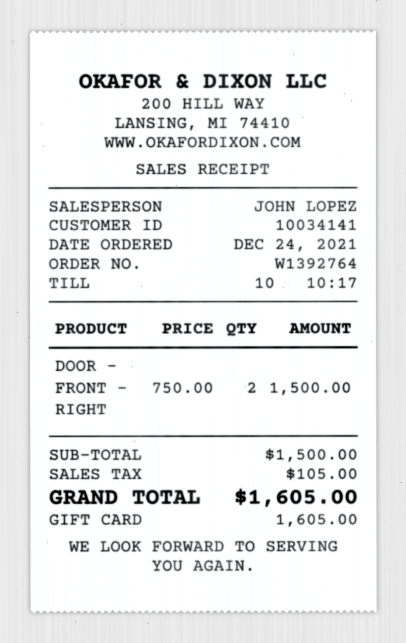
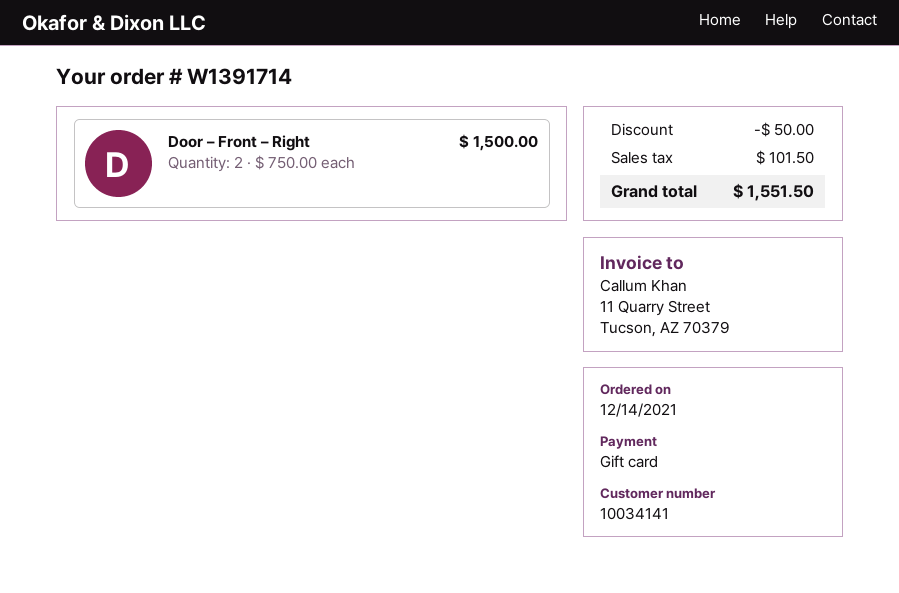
order number: W1392764 -> W1391714
order date: 2021-12-24 -> 2021-12-14
discount: none -> 50.00
tax: 105.00 -> 101.50
total: 1605.00 -> 1551.50

